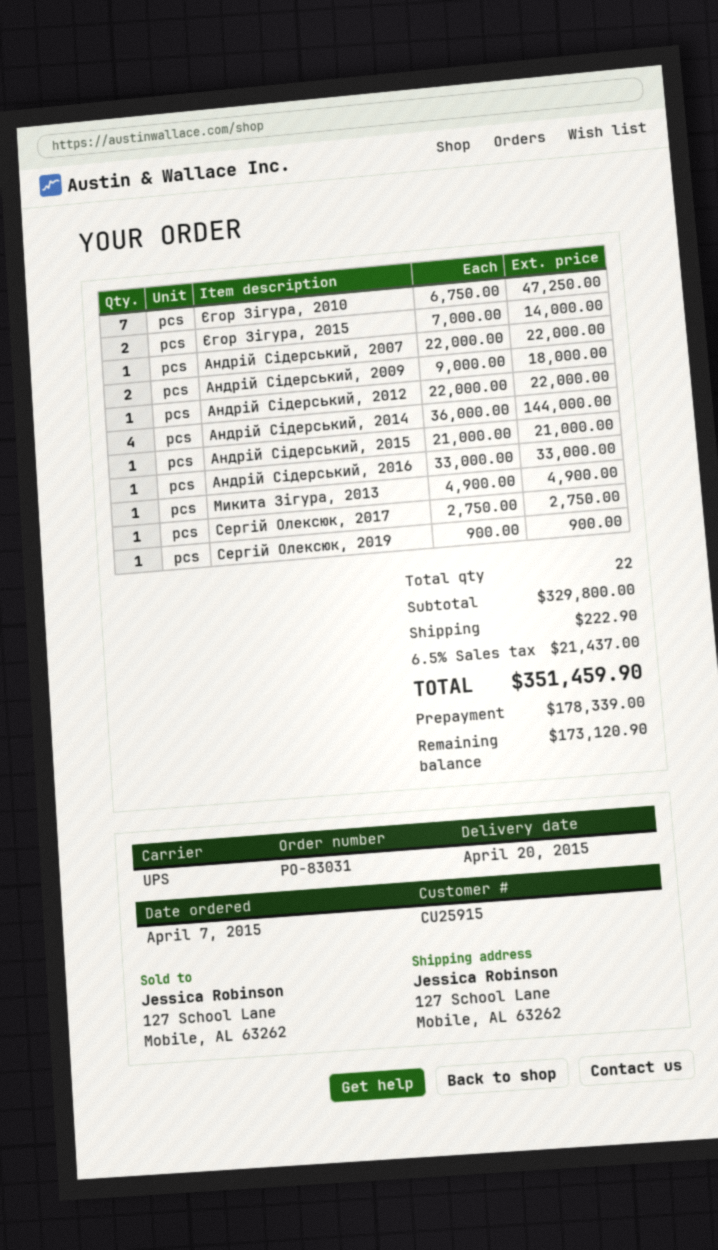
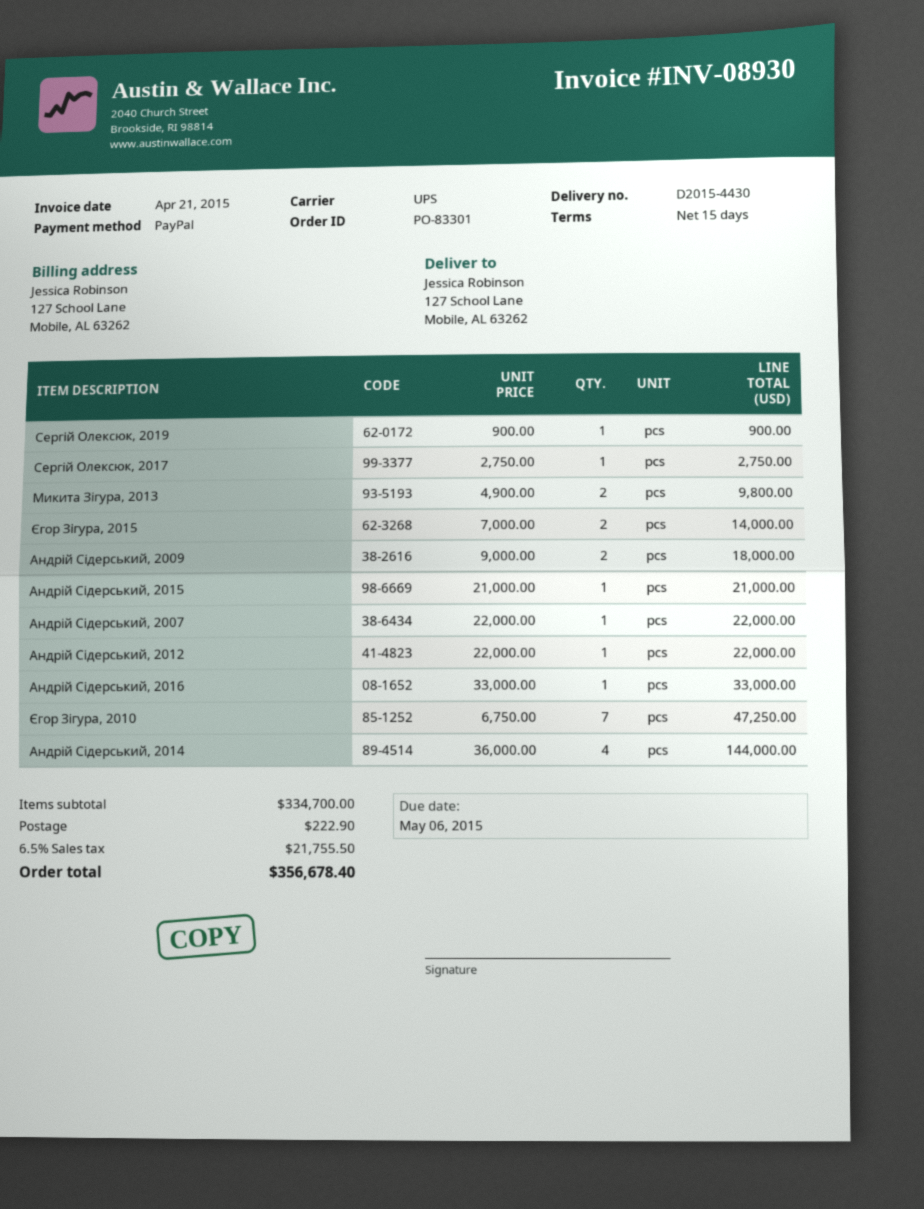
order number: PO-83031 -> PO-83301
Микита Зігура, 2013: 1 x 4900.00 = 4900.00 -> 2 x 4900.00 = 9800.00
subtotal: 329800.00 -> 334700.00
tax: 6.5% = 21437.00 -> 6.5% = 21755.50
total: 351459.90 -> 356678.40

